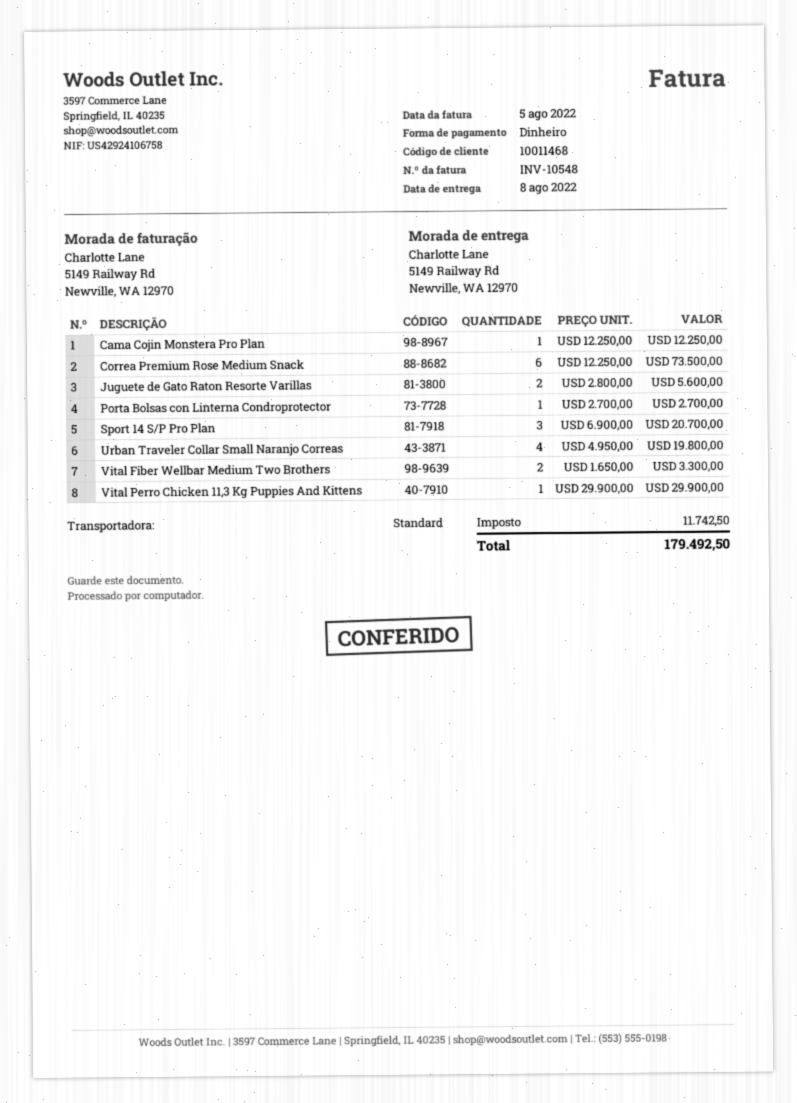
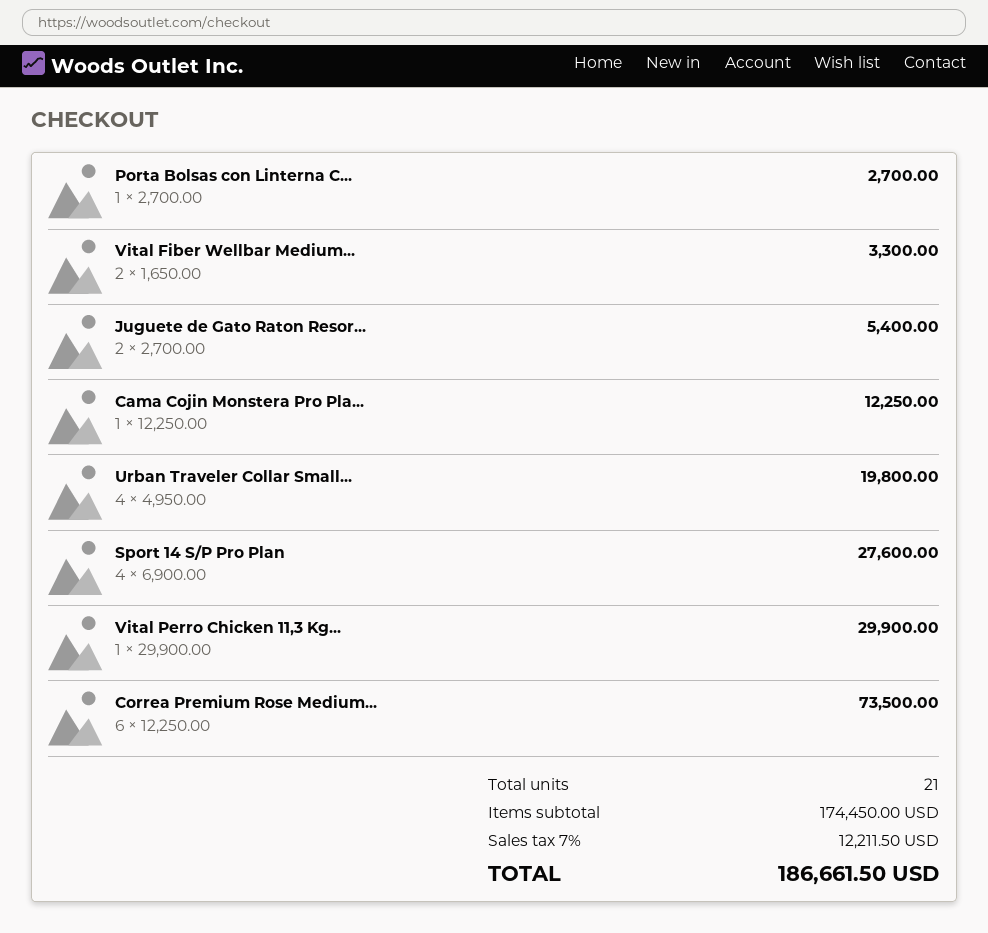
Juguete de Gato Raton Resorte Varillas: 2 x 2800.00 = 5600.00 -> 2 x 2700.00 = 5400.00
Sport 14 S/P Pro Plan: 3 x 6900.00 = 20700.00 -> 4 x 6900.00 = 27600.00
tax: 11742.50 -> 12211.50
total: 179492.50 -> 186661.50

